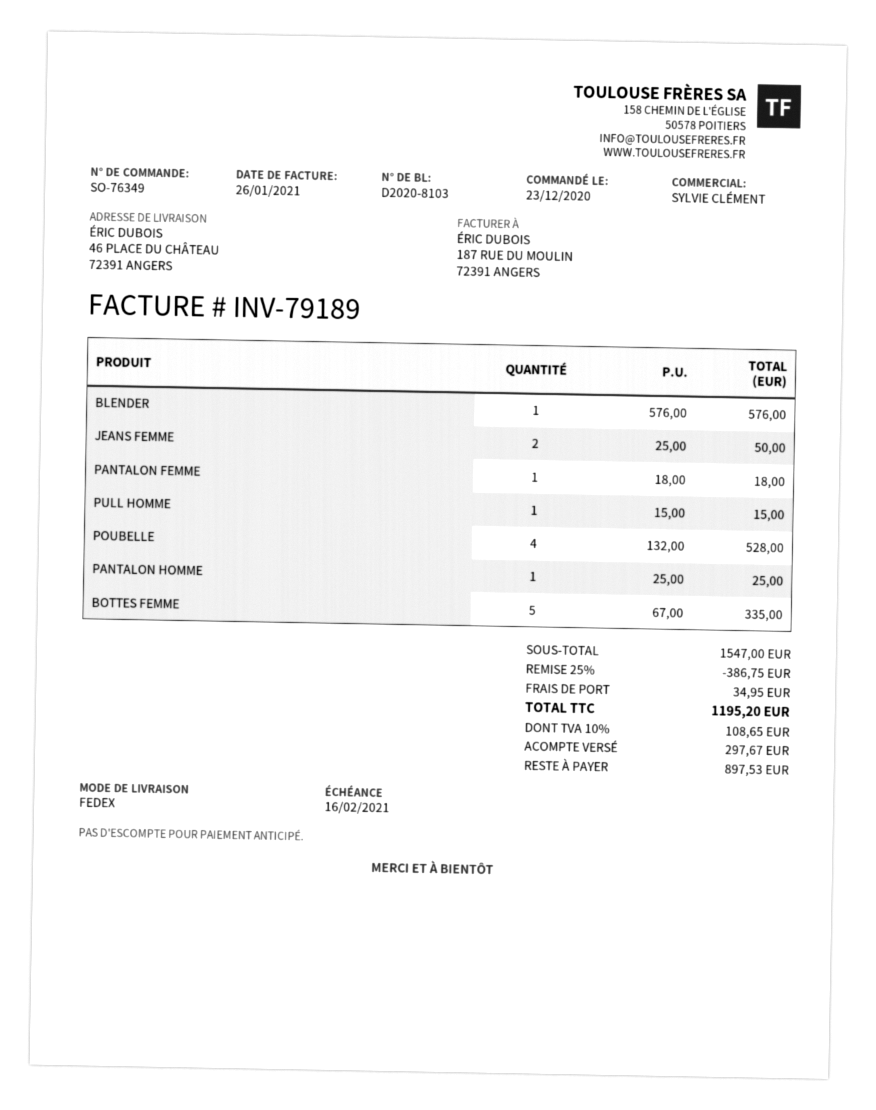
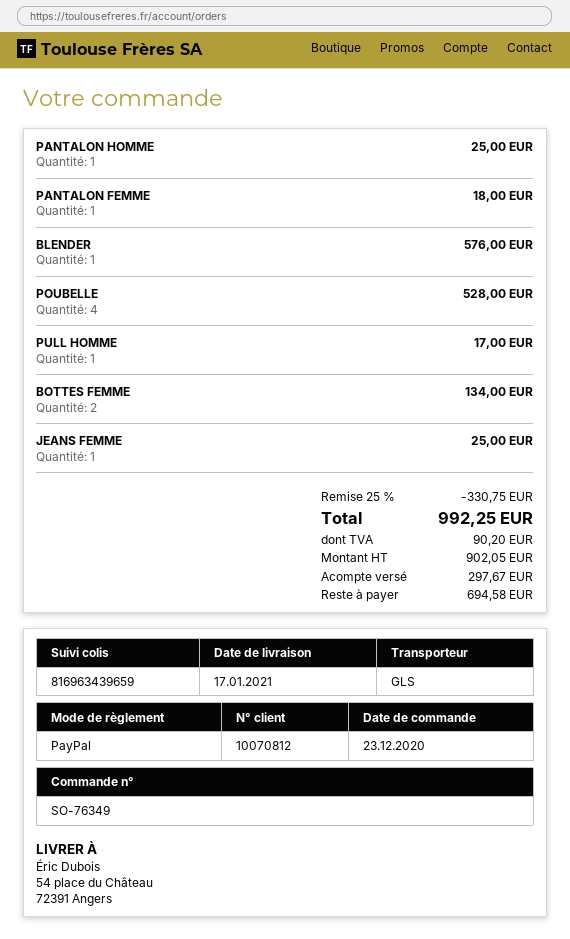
shipping method: FedEx -> GLS
ship to: 46 PLACE DU CHÂTEAU, 72391 ANGERS -> 54 place du Château, 72391 Angers
JEANS FEMME: 2 for 50.00 -> 1 for 25.00
PULL HOMME: 1 for 15.00 -> 1 for 17.00
BOTTES FEMME: 5 for 335.00 -> 2 for 134.00
discount: 25% = 386.75 -> 25% = 330.75
shipping: 34.95 -> none
tax: 108.65 -> 90.20
total: 1195.20 -> 992.25
balance: 897.53 -> 694.58

